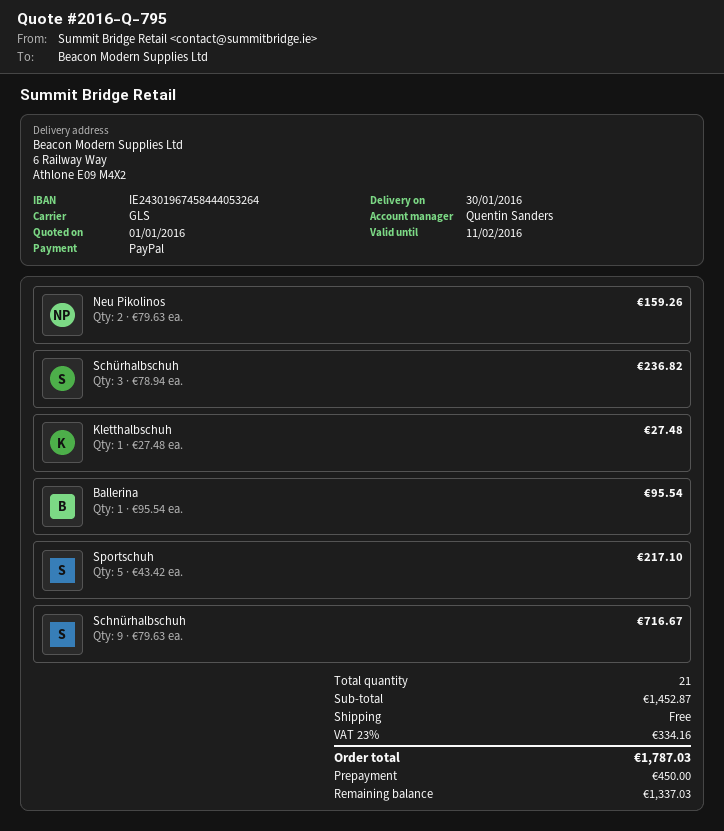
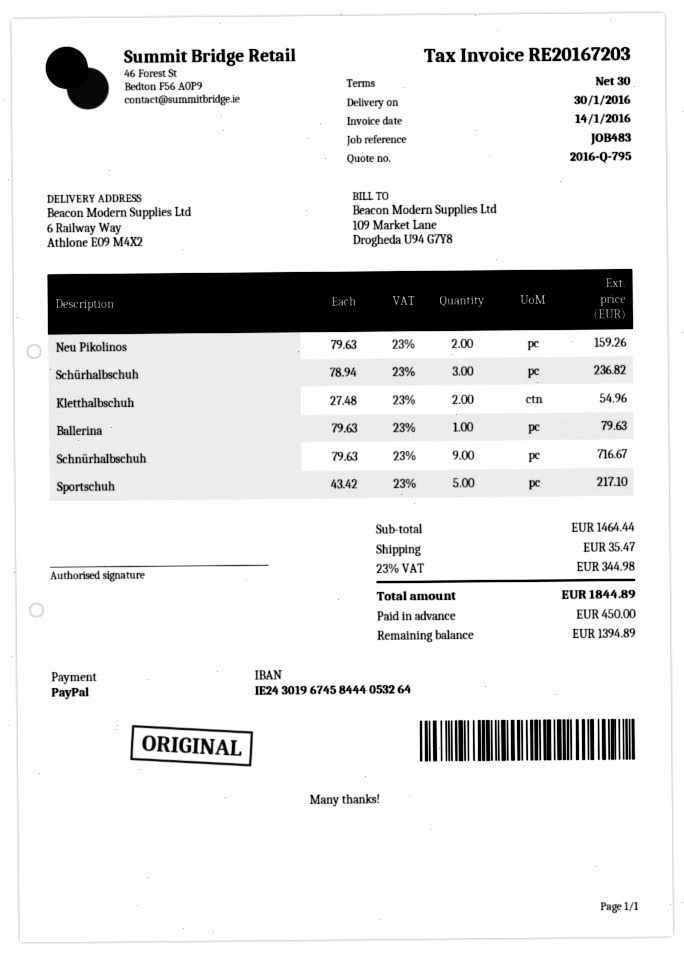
Kletthalbschuh: 1 x 27.48 = 27.48 -> 2 x 27.48 = 54.96
Ballerina: 1 x 95.54 = 95.54 -> 1 x 79.63 = 79.63
subtotal: 1452.87 -> 1464.44
shipping: 0.00 -> 35.47
tax: 23% = 334.16 -> 23% = 344.98
total: 1787.03 -> 1844.89
balance: 1337.03 -> 1394.89

